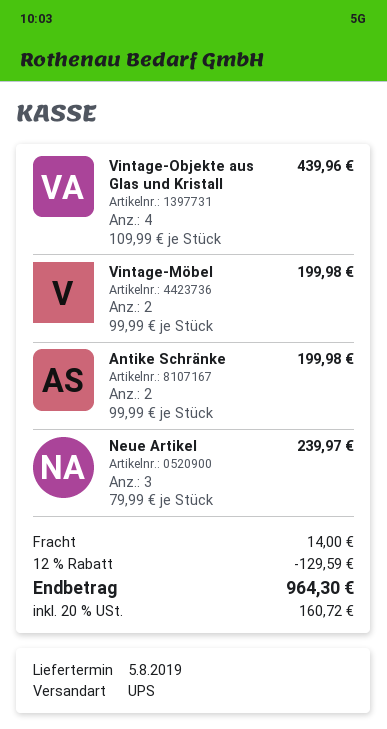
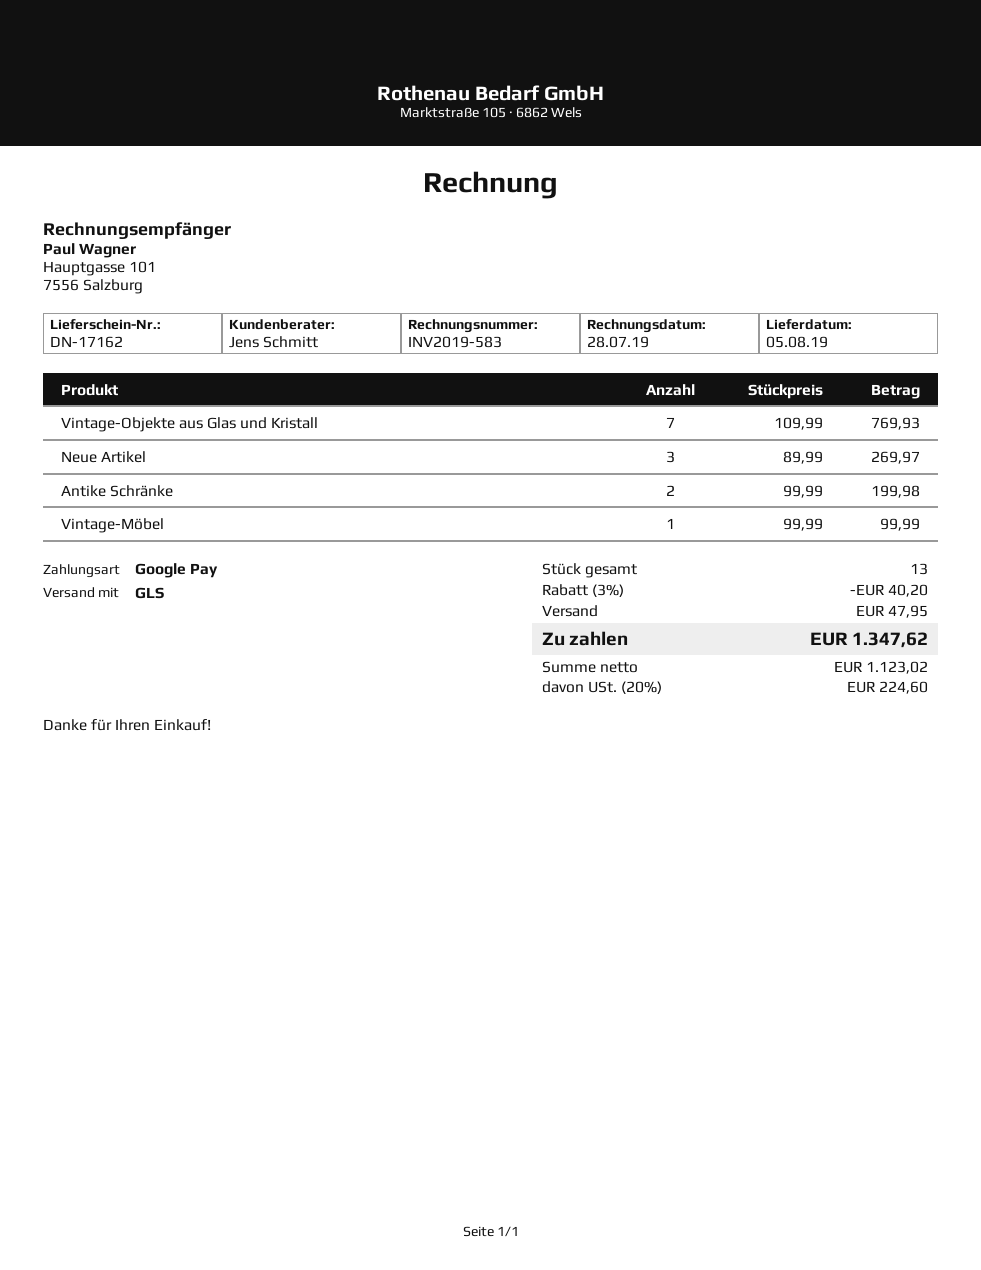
shipping method: UPS -> GLS
Vintage-Objekte aus Glas und Kristall: 4 x 109.99 = 439.96 -> 7 x 109.99 = 769.93
Vintage-Möbel: 2 x 99.99 = 199.98 -> 1 x 99.99 = 99.99
Neue Artikel: 3 x 79.99 = 239.97 -> 3 x 89.99 = 269.97
discount: 12% = 129.59 -> 3% = 40.20
shipping: 14.00 -> 47.95
tax: 20% = 160.72 -> 20% = 224.60
total: 964.30 -> 1347.62

